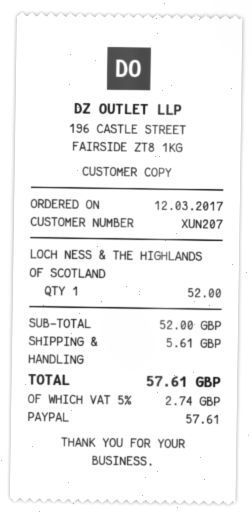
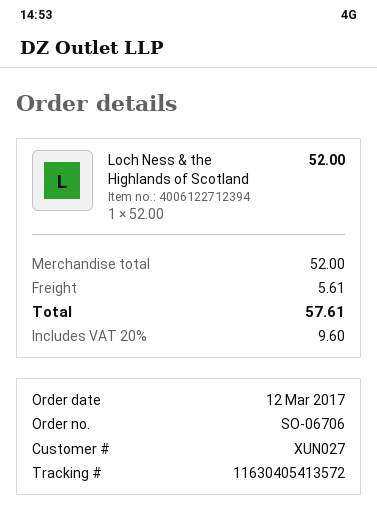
customer number: XUN207 -> XUN027
tax: 5% = 2.74 -> 20% = 9.60

